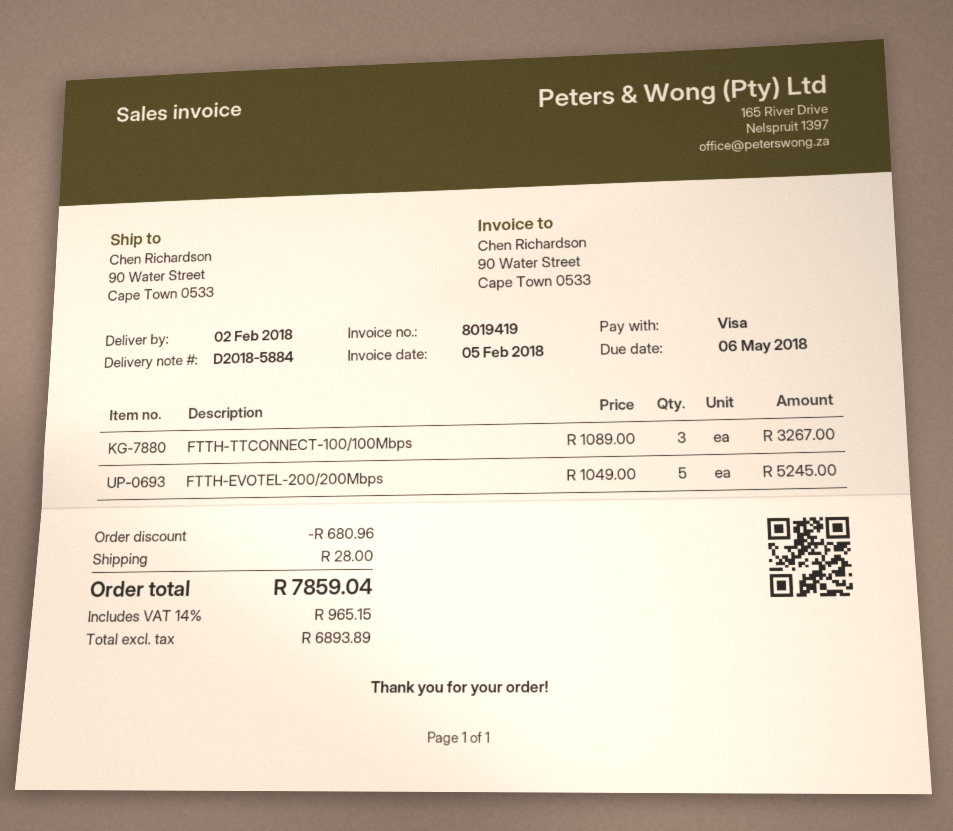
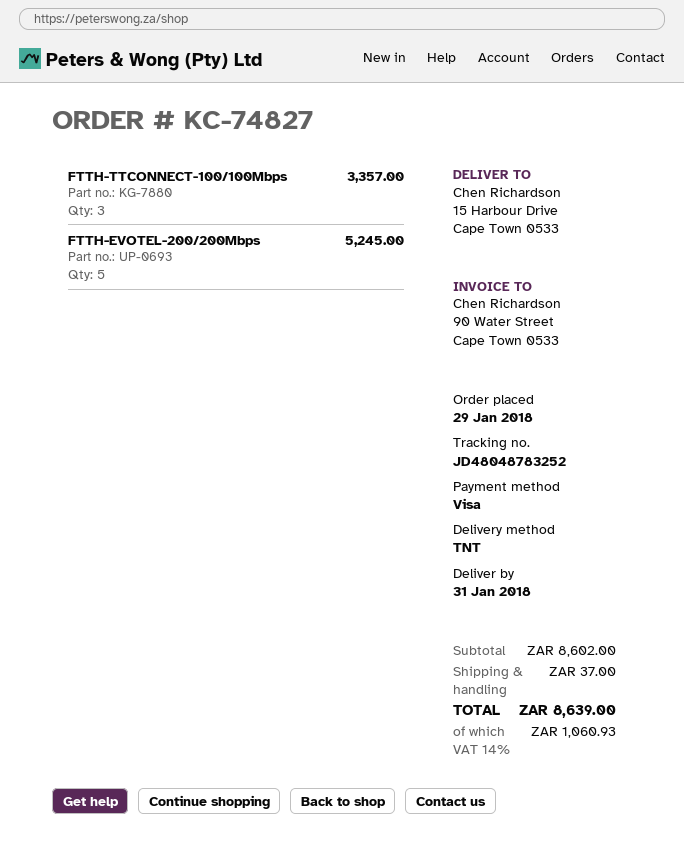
delivery date: 2018-02-02 -> 2018-01-31
ship to: 90 Water Street, Cape Town 0533 -> 15 Harbour Drive, Cape Town 0533
FTTH-TTCONNECT-100/100Mbps: 3 for 3267.00 -> 3 for 3357.00
discount: 680.96 -> none
shipping: 28.00 -> 37.00
tax: 14% = 965.15 -> 14% = 1060.93
total: 7859.04 -> 8639.00

